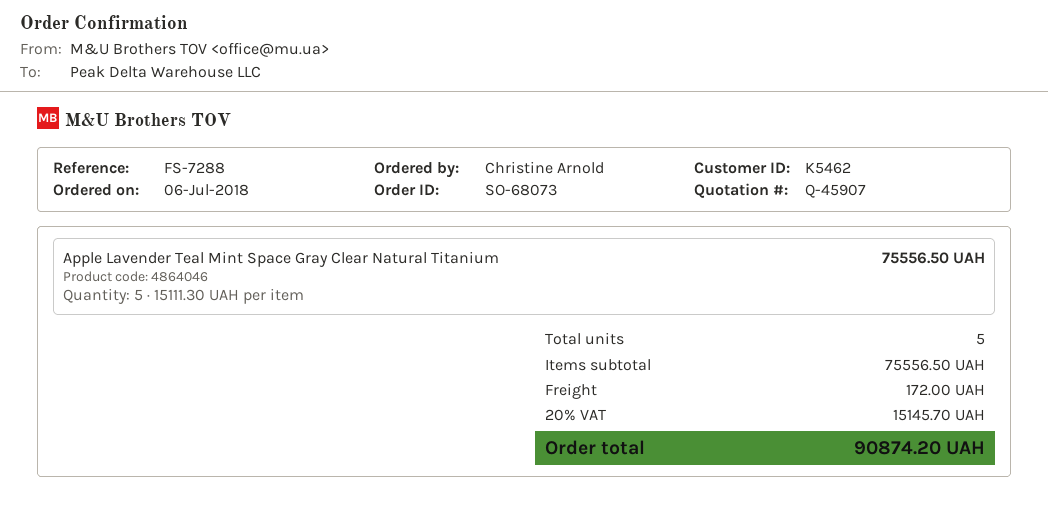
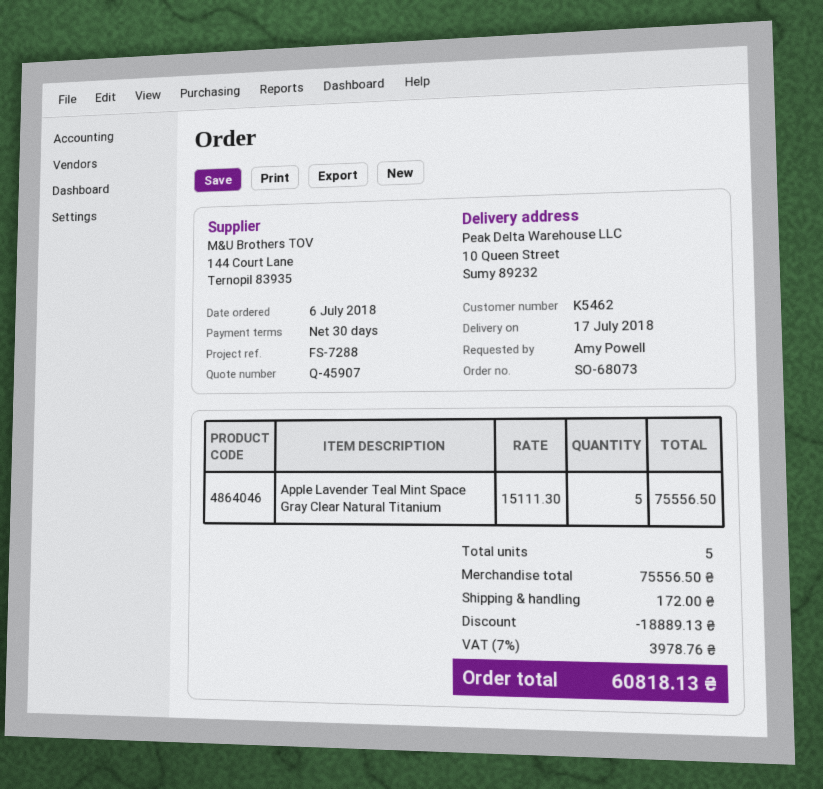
ordered by: Christine Arnold -> Amy Powell
discount: none -> 18889.13
tax: 20% = 15145.70 -> 7% = 3978.76
total: 90874.20 -> 60818.13

